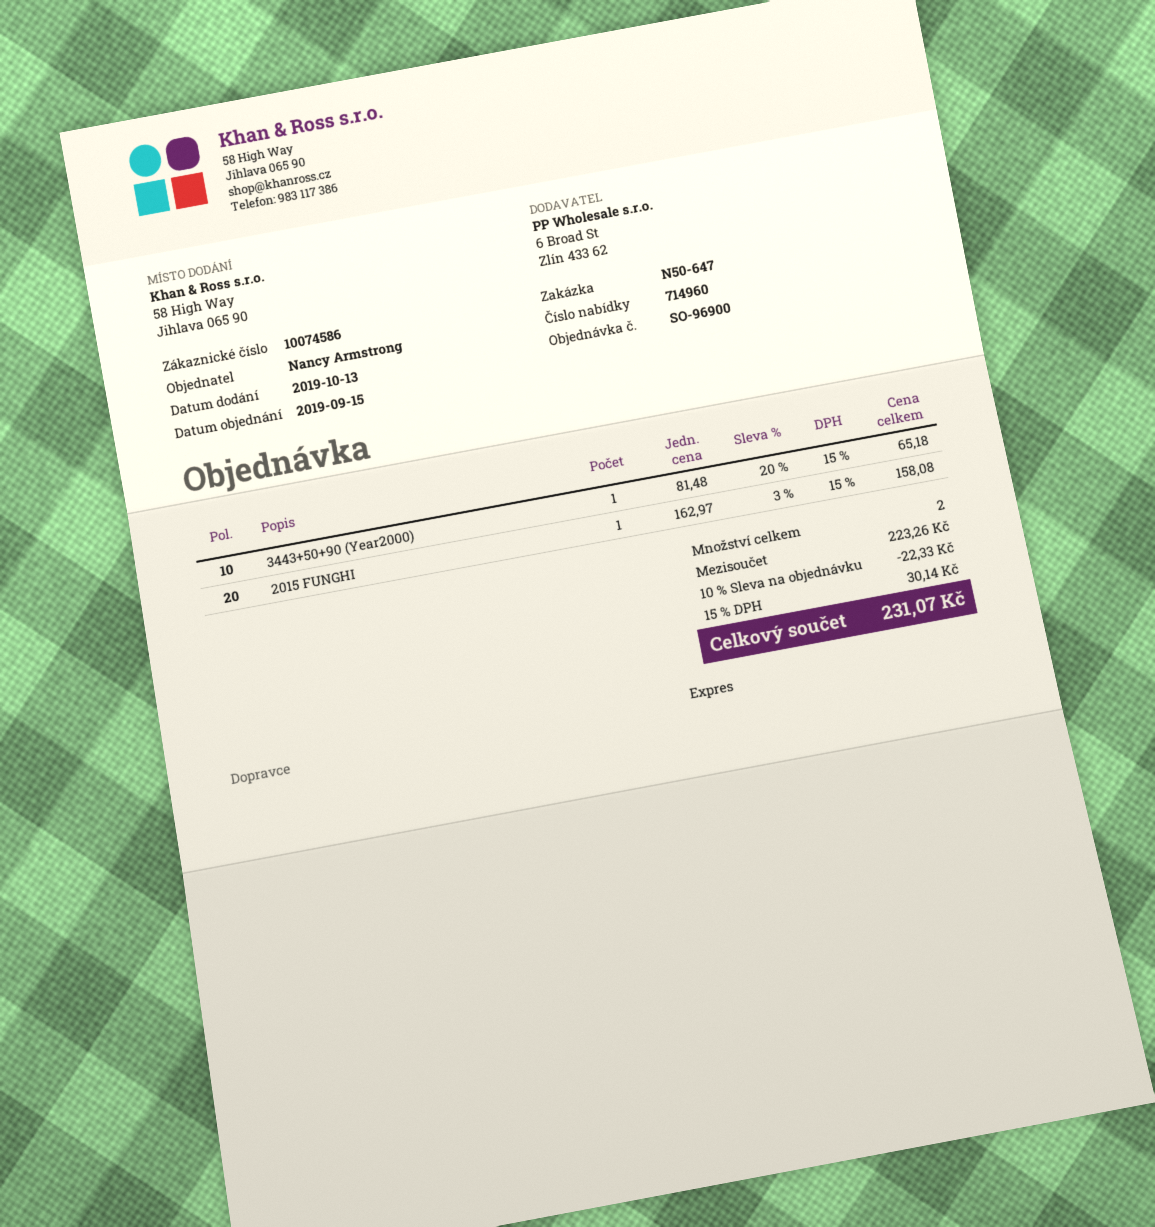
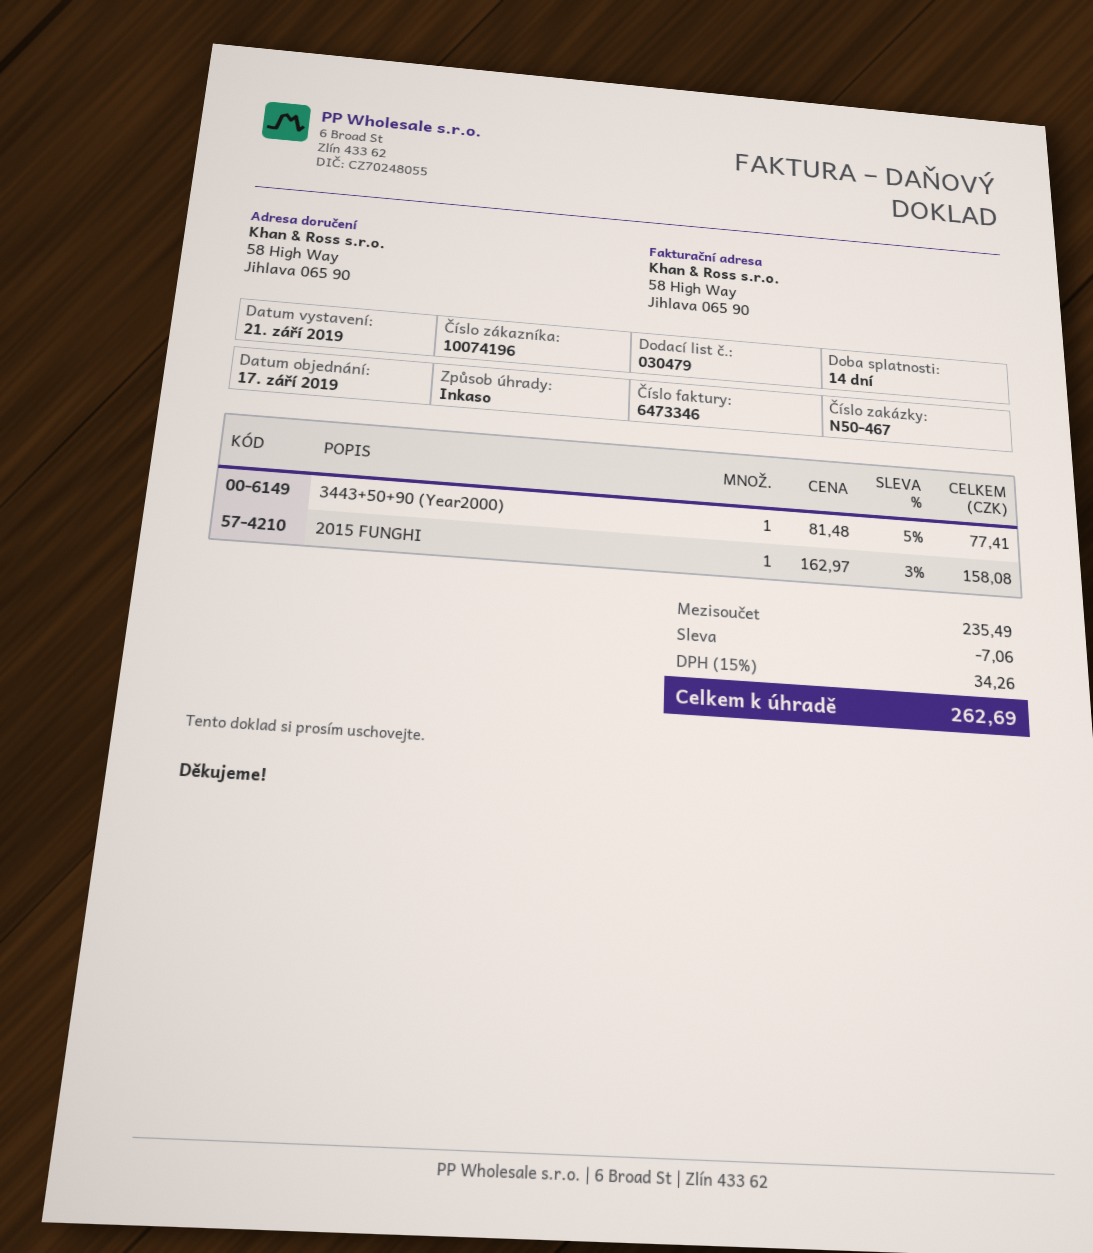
order date: 2019-09-15 -> 2019-09-17
customer number: 10074586 -> 10074196
reference: N50-647 -> N50-467
3443+50+90 (Year2000): 1 x 81.48 - 20% = 65.18 -> 1 x 81.48 - 5% = 77.41
subtotal: 223.26 -> 235.49
discount: 22.33 -> 7.06
tax: 15% = 30.14 -> 15% = 34.26
total: 231.07 -> 262.69

